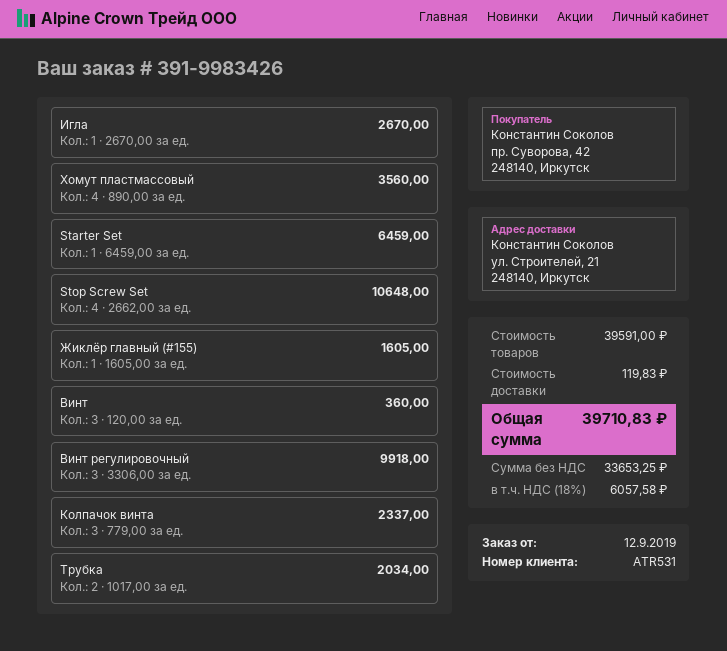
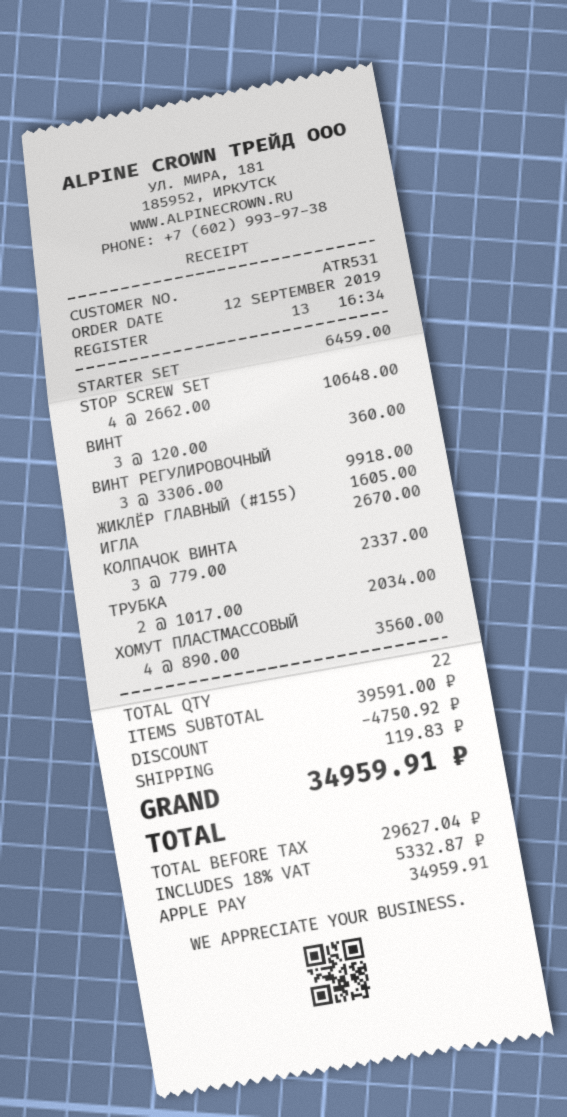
discount: none -> 4750.92
net: 33653.25 -> 29627.04
tax: 18% = 6057.58 -> 18% = 5332.87
total: 39710.83 -> 34959.91

